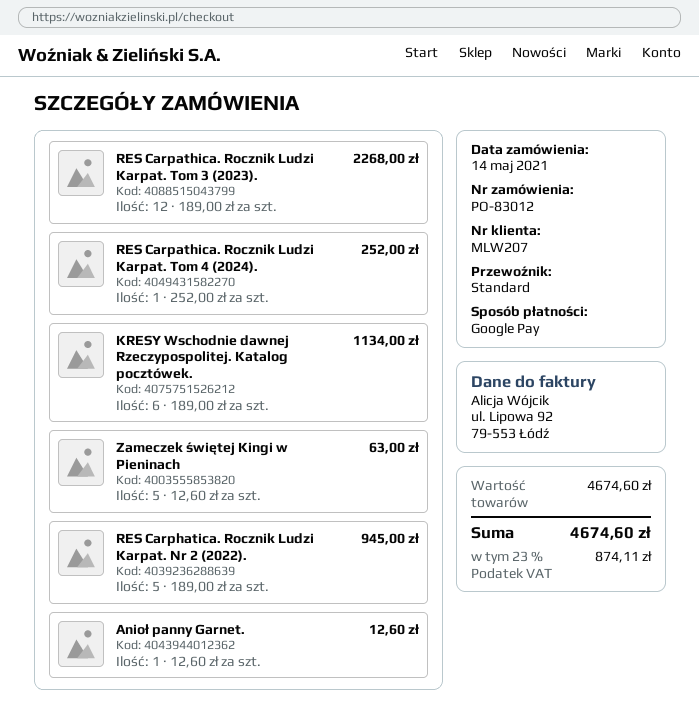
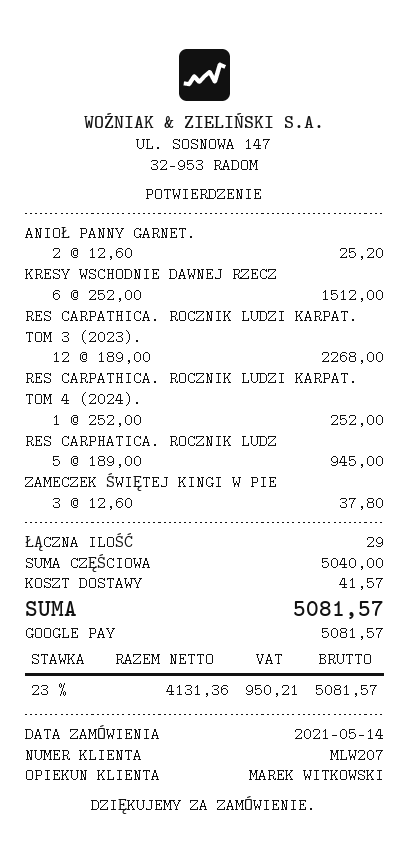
KRESY Wschodnie dawnej Rzeczypospolitej. Katalog pocztówek.: 6 x 189.00 = 1134.00 -> 6 x 252.00 = 1512.00
Zameczek świętej Kingi w Pieninach: 5 x 12.60 = 63.00 -> 3 x 12.60 = 37.80
Anioł panny Garnet.: 1 x 12.60 = 12.60 -> 2 x 12.60 = 25.20
subtotal: 4674.60 -> 5040.00
shipping: none -> 41.57
tax: 23% = 874.11 -> 23% = 950.21
total: 4674.60 -> 5081.57

